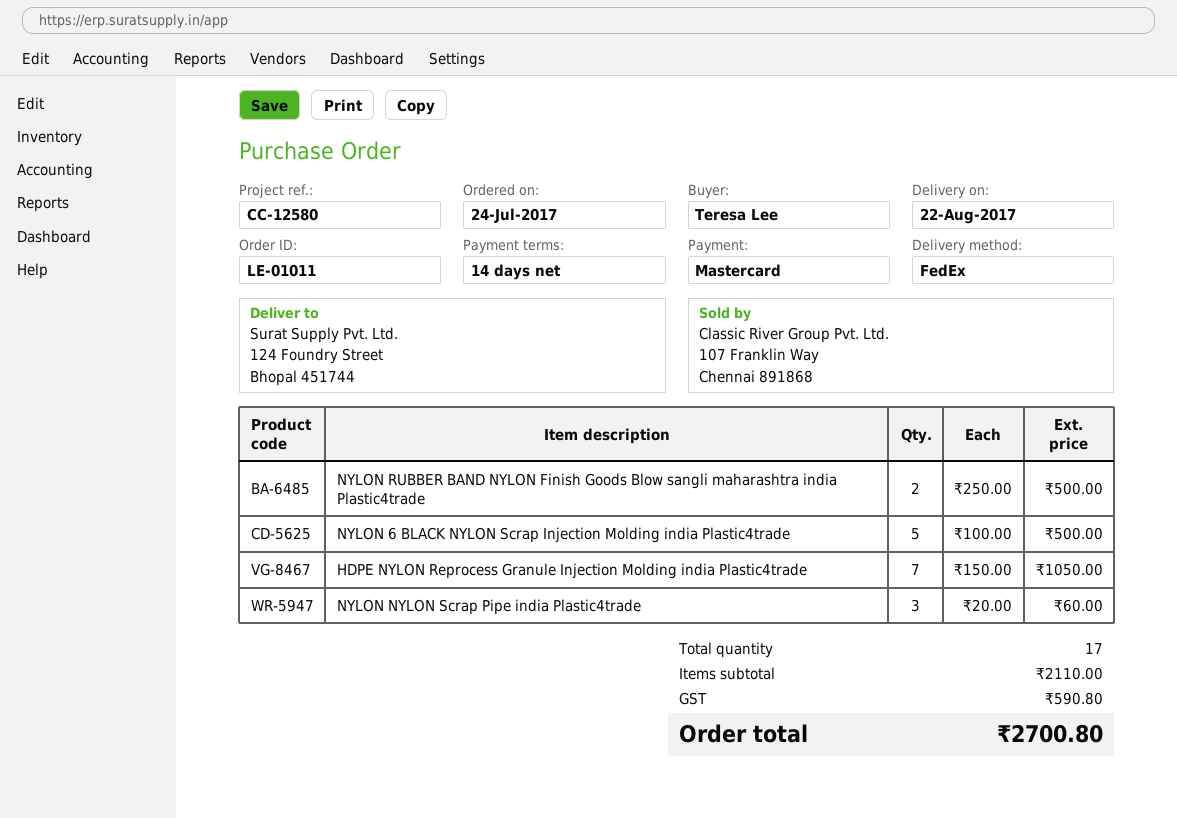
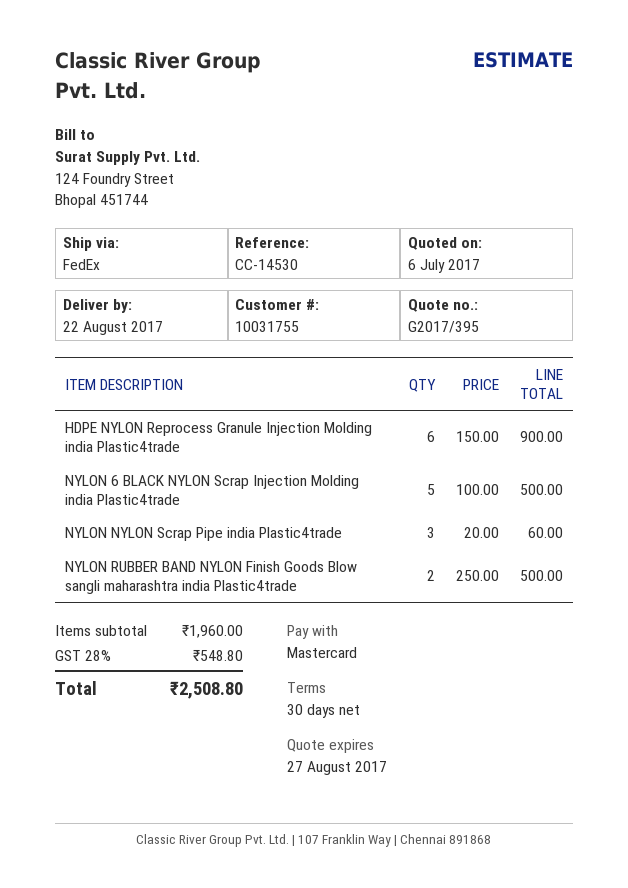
payment terms: 14 days -> 30 days
reference: CC-12580 -> CC-14530
HDPE NYLON Reprocess Granule Injection Molding india Plastic4trade: 7 x 150.00 = 1050.00 -> 6 x 150.00 = 900.00
subtotal: 2110.00 -> 1960.00
tax: 590.80 -> 548.80
total: 2700.80 -> 2508.80

